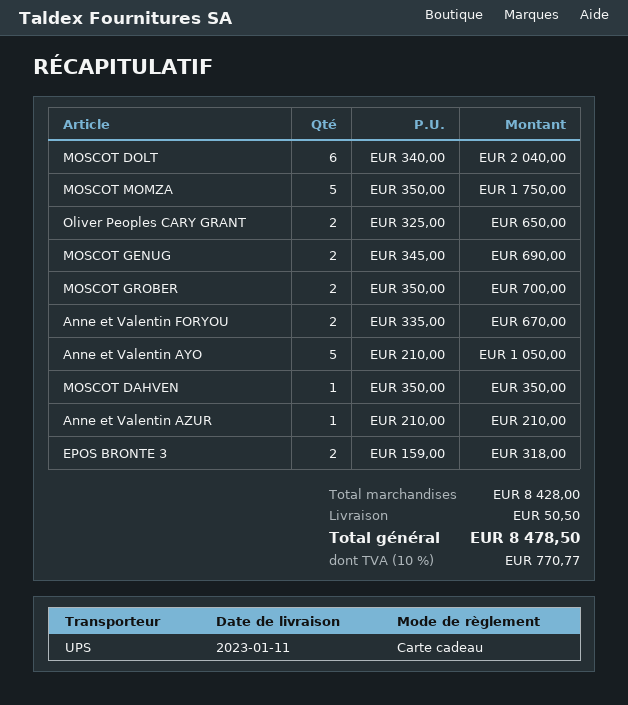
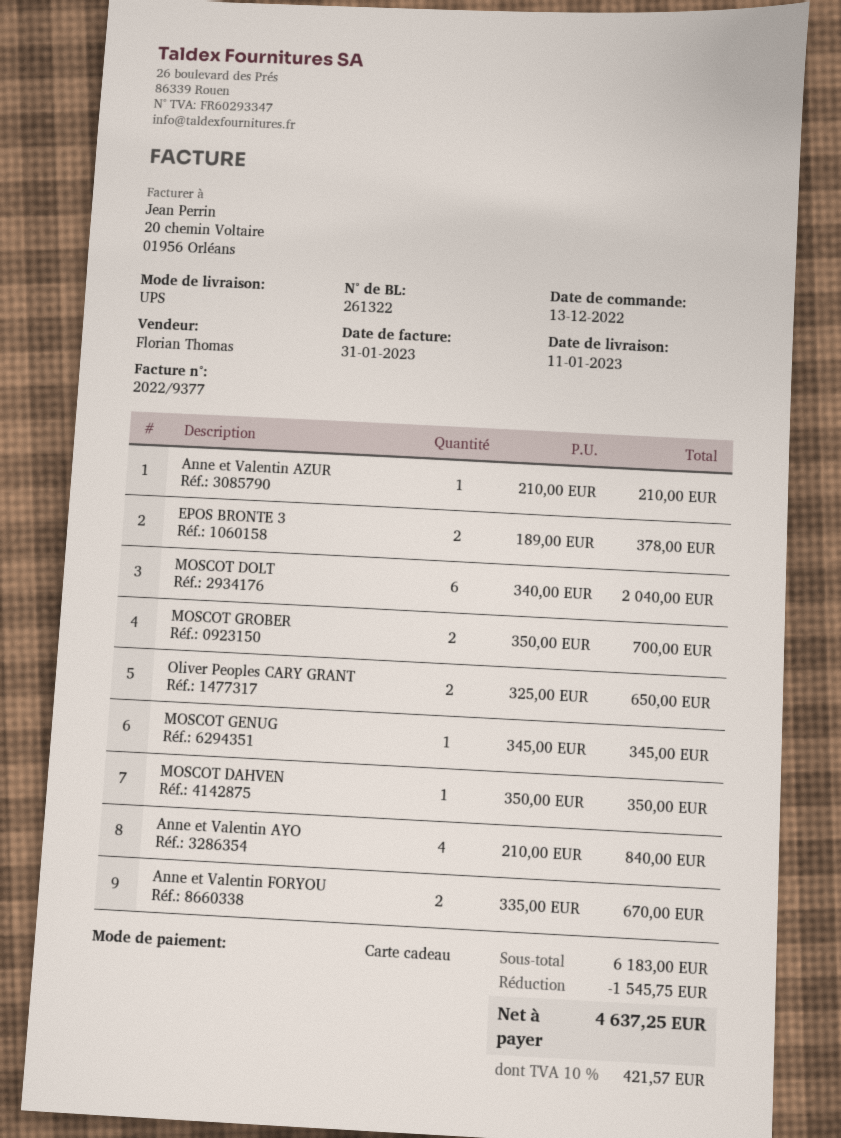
MOSCOT MOMZA: 5 x 350.00 = 1750.00 -> none
MOSCOT GENUG: 2 x 345.00 = 690.00 -> 1 x 345.00 = 345.00
Anne et Valentin AYO: 5 x 210.00 = 1050.00 -> 4 x 210.00 = 840.00
EPOS BRONTE 3: 2 x 159.00 = 318.00 -> 2 x 189.00 = 378.00
subtotal: 8428.00 -> 6183.00
discount: none -> 1545.75
shipping: 50.50 -> none
tax: 10% = 770.77 -> 10% = 421.57
total: 8478.50 -> 4637.25

